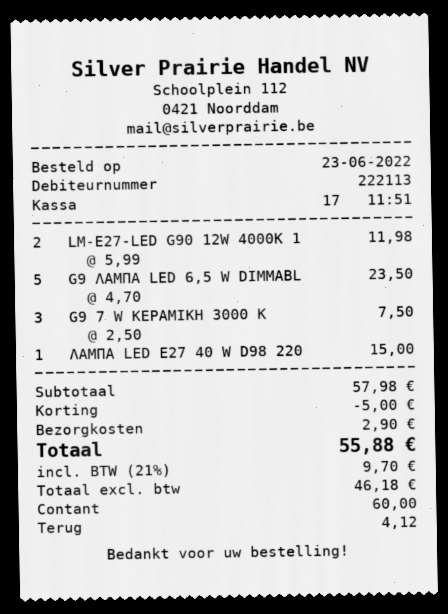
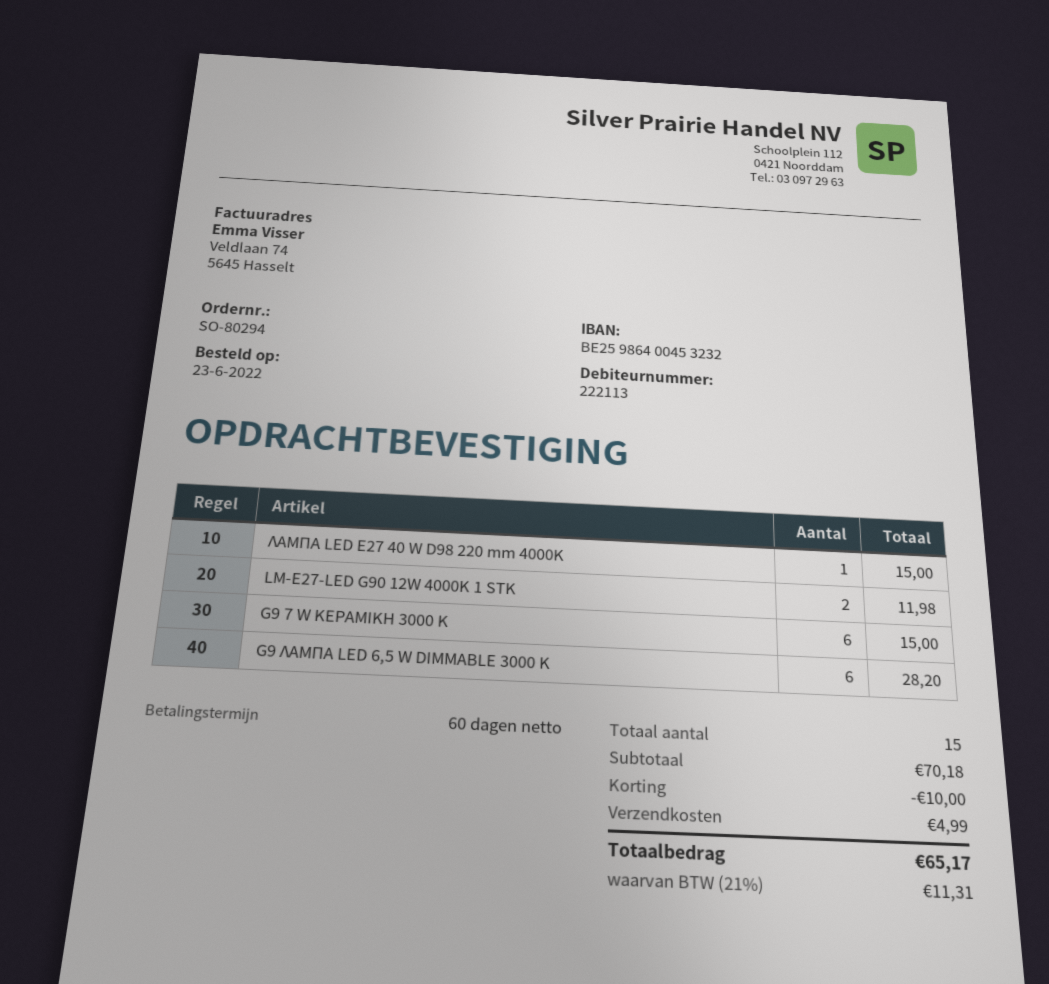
G9 ΛΑΜΠΑ LED 6,5 W DIMMABL: 5 for 23.50 -> 6 for 28.20
G9 7 W ΚΕΡΑΜΙΚΗ 3000 K: 3 for 7.50 -> 6 for 15.00
subtotal: 57.98 -> 70.18
discount: 5.00 -> 10.00
shipping: 2.90 -> 4.99
tax: 21% = 9.70 -> 21% = 11.31
total: 55.88 -> 65.17

